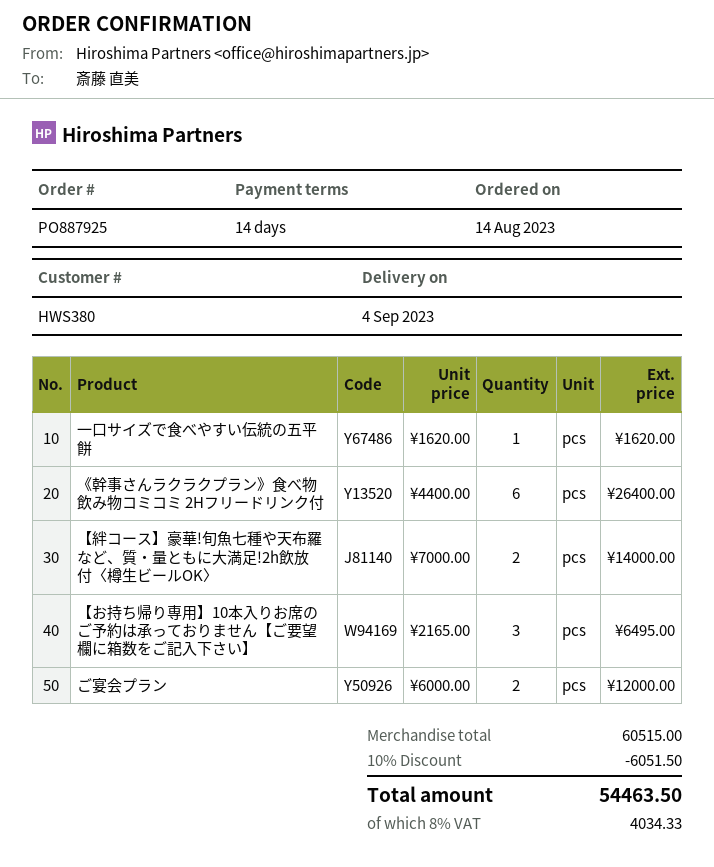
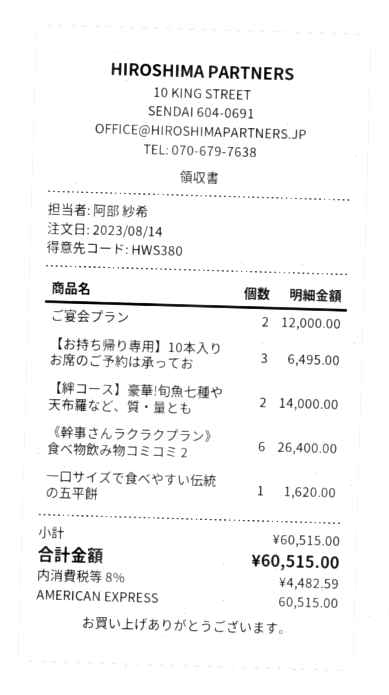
discount: 10% = 6051.50 -> none
tax: 8% = 4034.33 -> 8% = 4482.59
total: 54463.50 -> 60515.00

